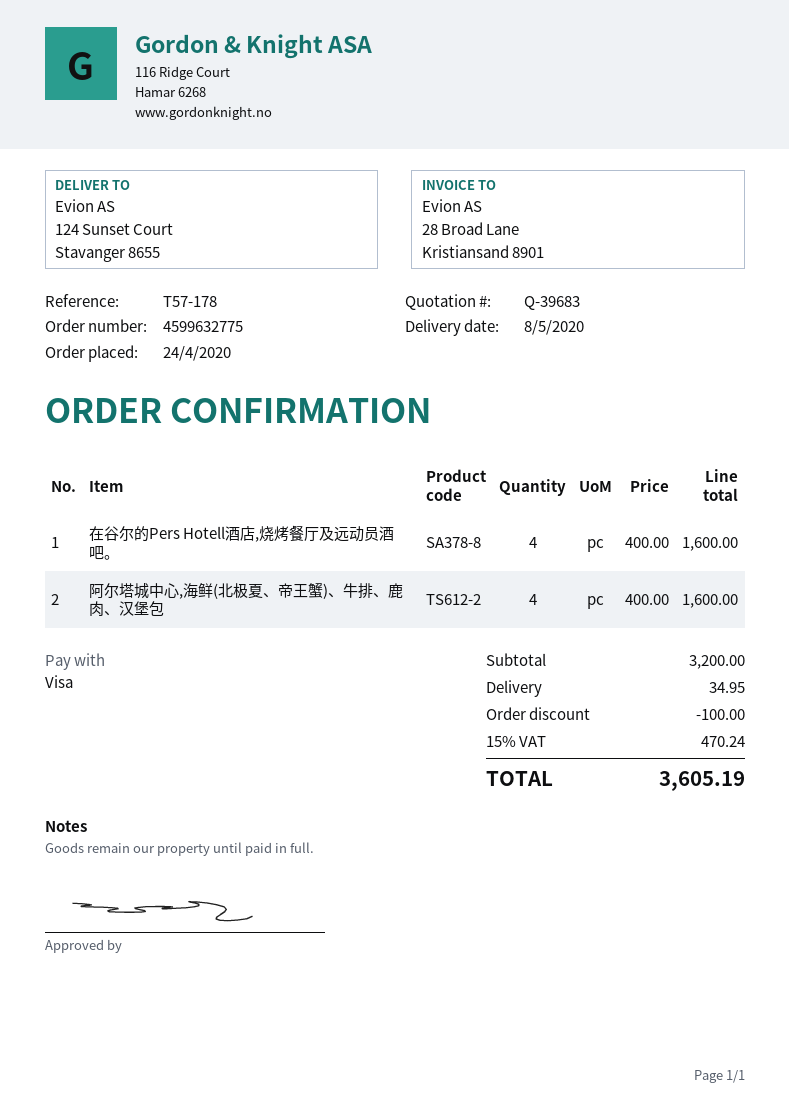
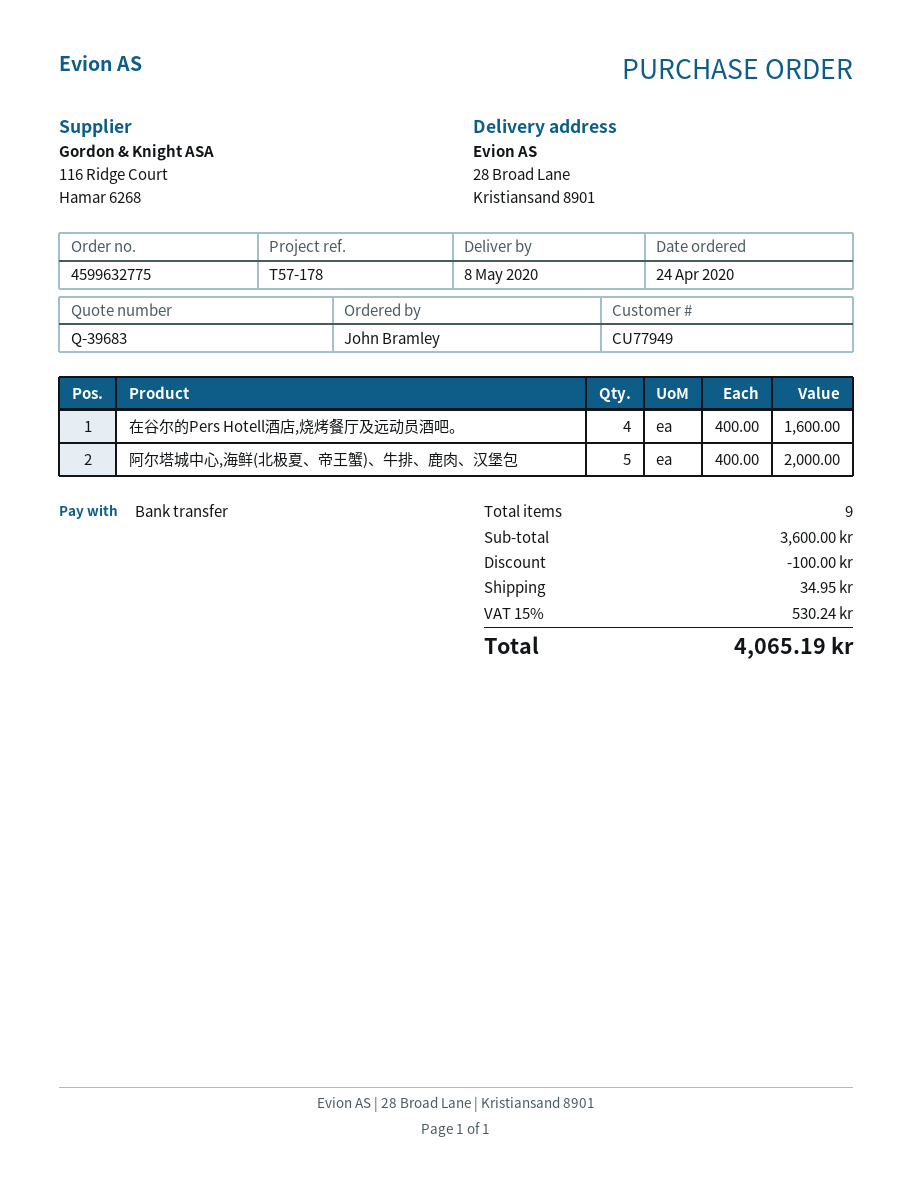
payment method: Visa -> bank transfer
ship to: 124 Sunset Court, Stavanger 8655 -> 28 Broad Lane, Kristiansand 8901
阿尔塔城中心,海鲜(北极夏、帝王蟹)、牛排、鹿肉、汉堡包: 4 x 400.00 = 1600.00 -> 5 x 400.00 = 2000.00
subtotal: 3200.00 -> 3600.00
tax: 15% = 470.24 -> 15% = 530.24
total: 3605.19 -> 4065.19

